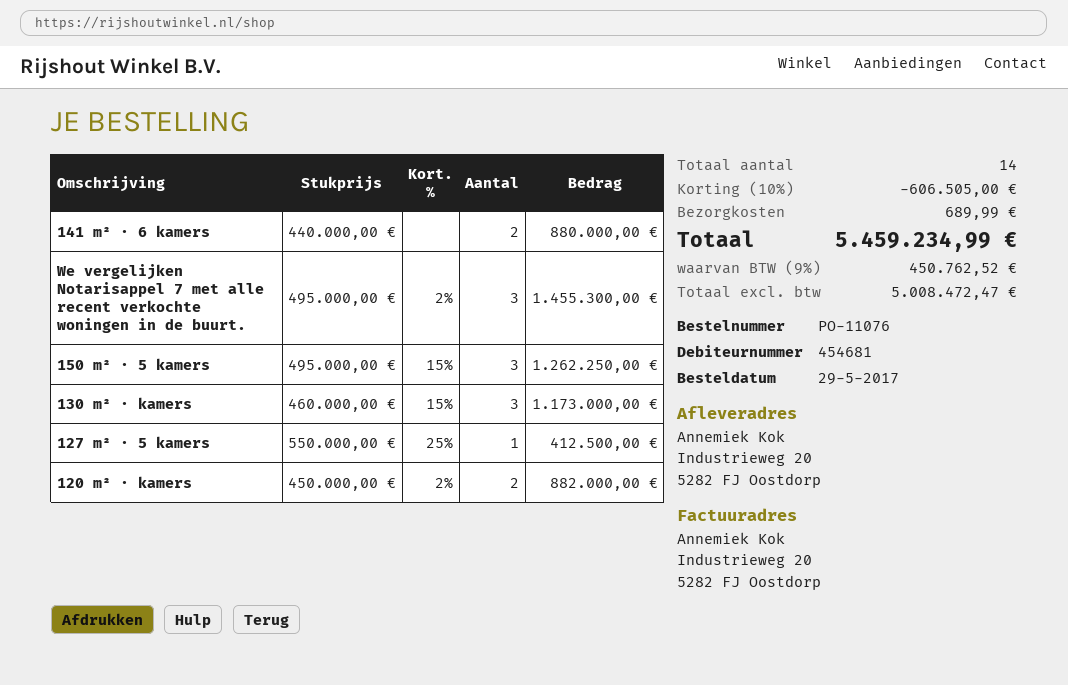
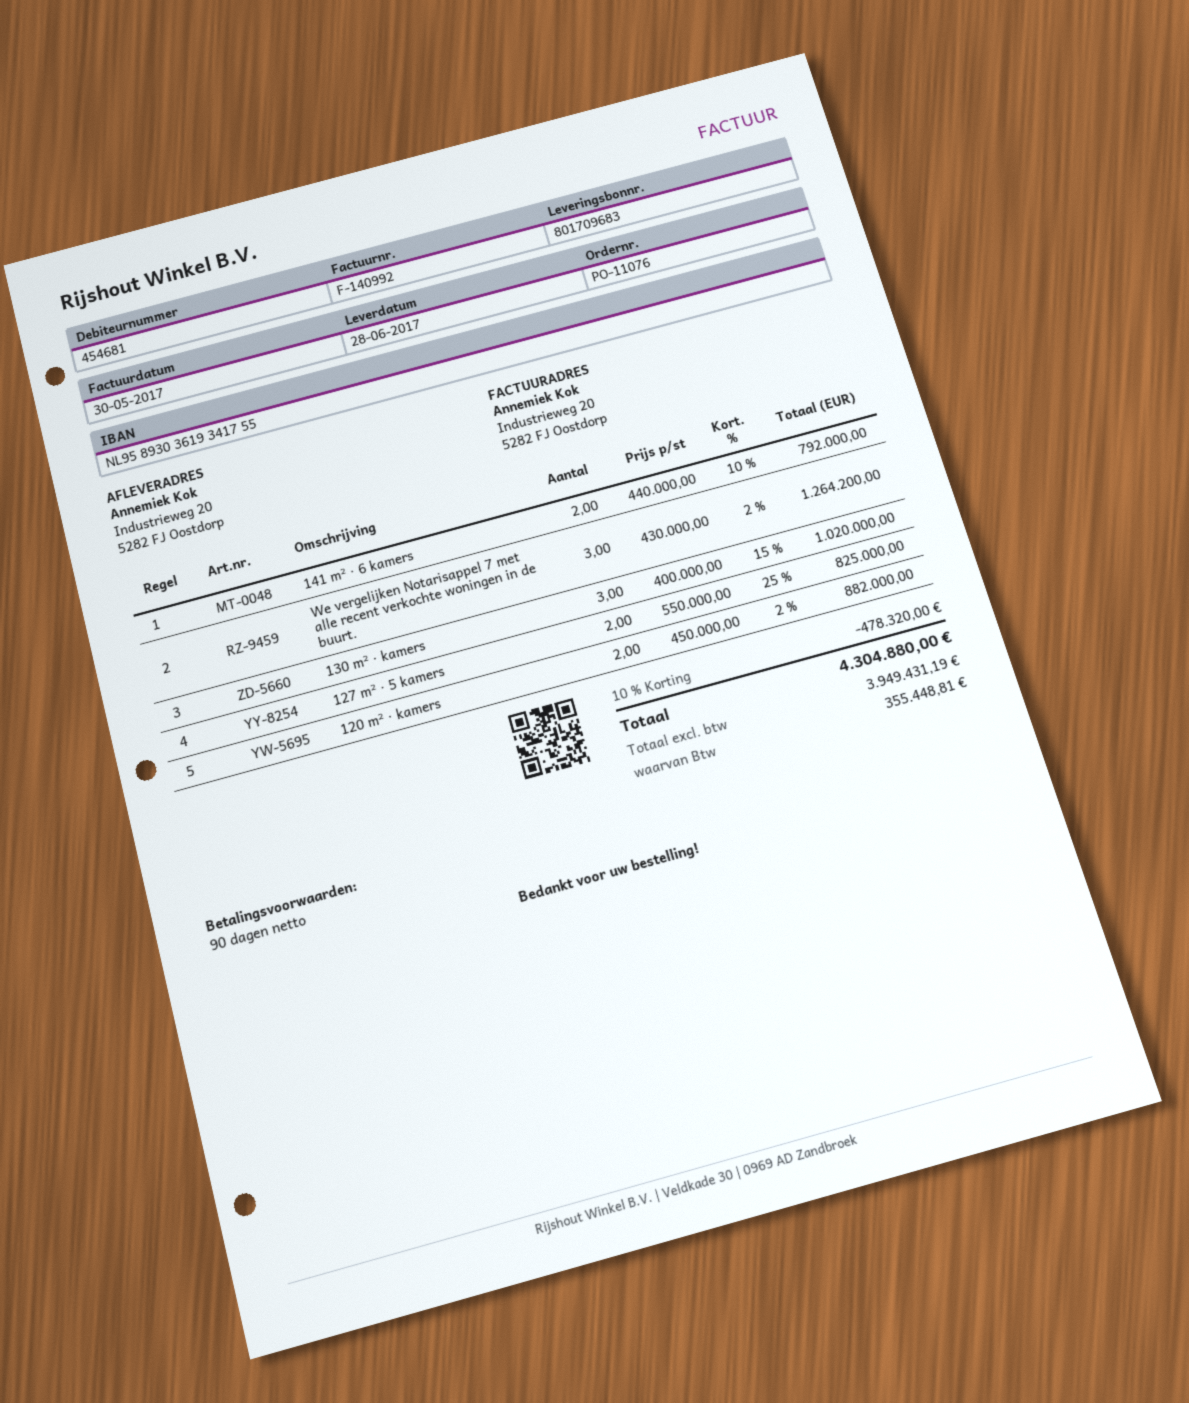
141 m² · 6 kamers: 2 x 440000.00 = 880000.00 -> 2 x 440000.00 - 10% = 792000.00
We vergelijken Notarisappel 7 met alle recent verkochte woningen in de buurt.: 3 x 495000.00 - 2% = 1455300.00 -> 3 x 430000.00 - 2% = 1264200.00
150 m² · 5 kamers: 3 x 495000.00 - 15% = 1262250.00 -> none
130 m² · kamers: 3 x 460000.00 - 15% = 1173000.00 -> 3 x 400000.00 - 15% = 1020000.00
127 m² · 5 kamers: 1 x 550000.00 - 25% = 412500.00 -> 2 x 550000.00 - 25% = 825000.00
discount: 10% = 606505.00 -> 10% = 478320.00
shipping: 689.99 -> none
net: 5008472.47 -> 3949431.19
tax: 450762.52 -> 355448.81
total: 5459234.99 -> 4304880.00

